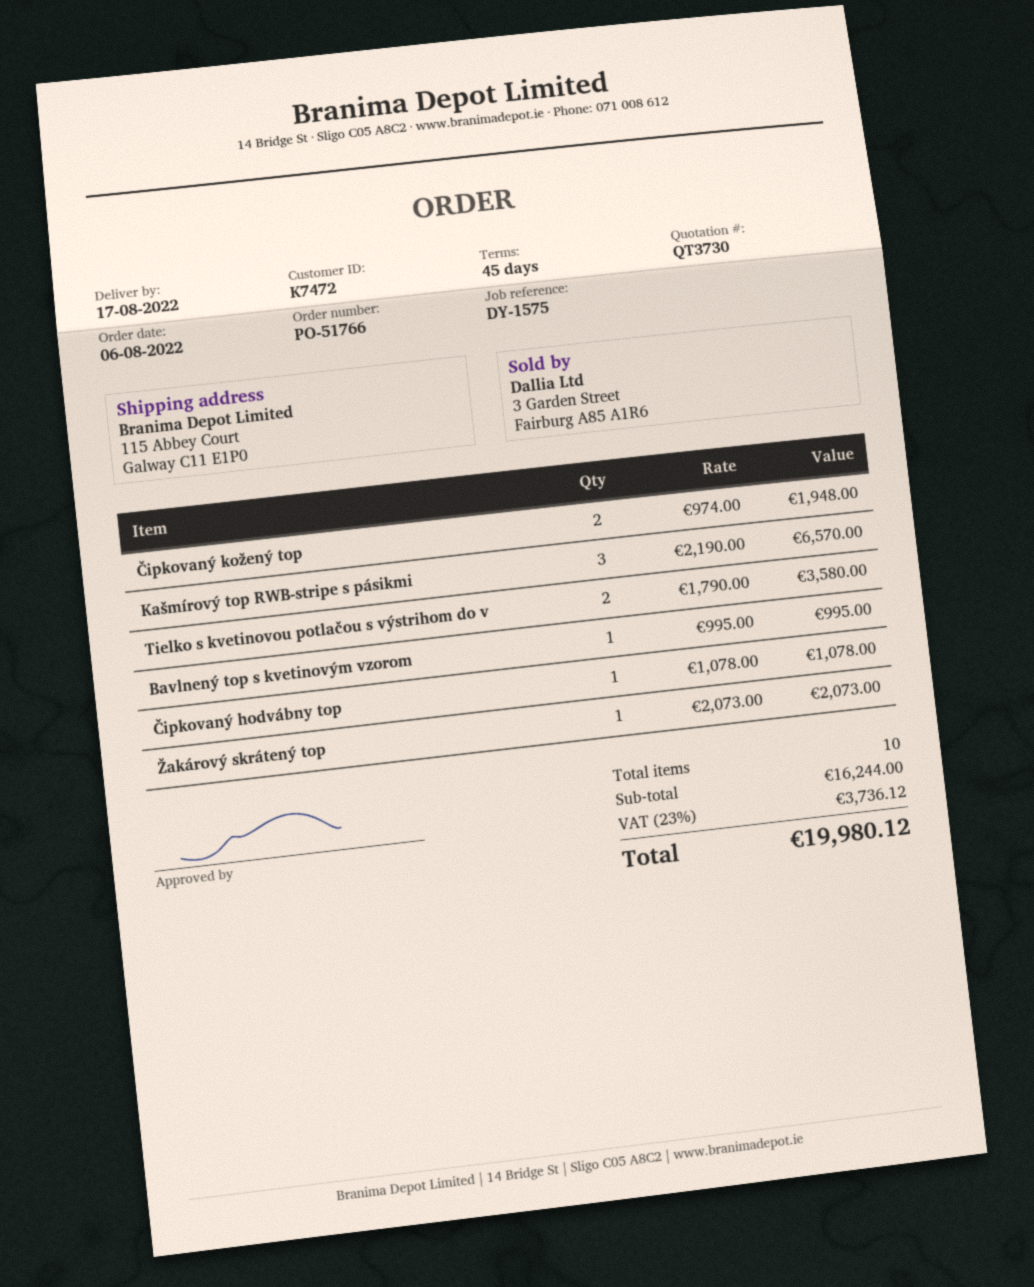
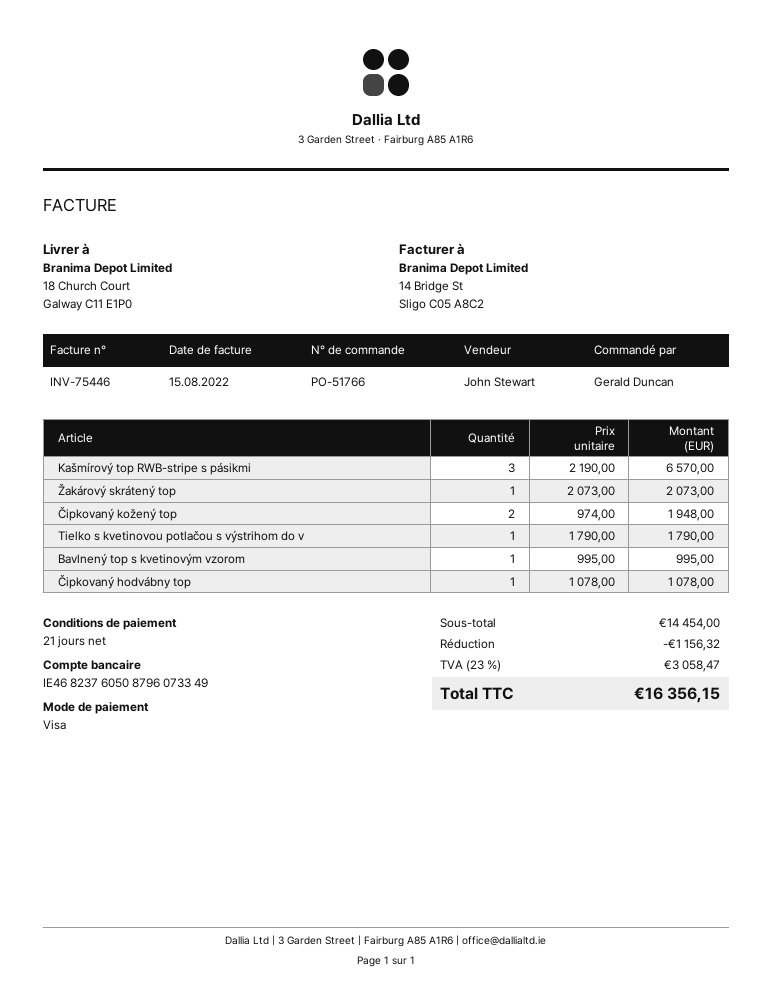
payment terms: 45 days -> 21 days
ship to: 115 Abbey Court, Galway C11 E1P0 -> 18 Church Court, Galway C11 E1P0
Tielko s kvetinovou potlačou s výstrihom do v: 2 x 1790.00 = 3580.00 -> 1 x 1790.00 = 1790.00
subtotal: 16244.00 -> 14454.00
discount: none -> 1156.32
tax: 23% = 3736.12 -> 23% = 3058.47
total: 19980.12 -> 16356.15

